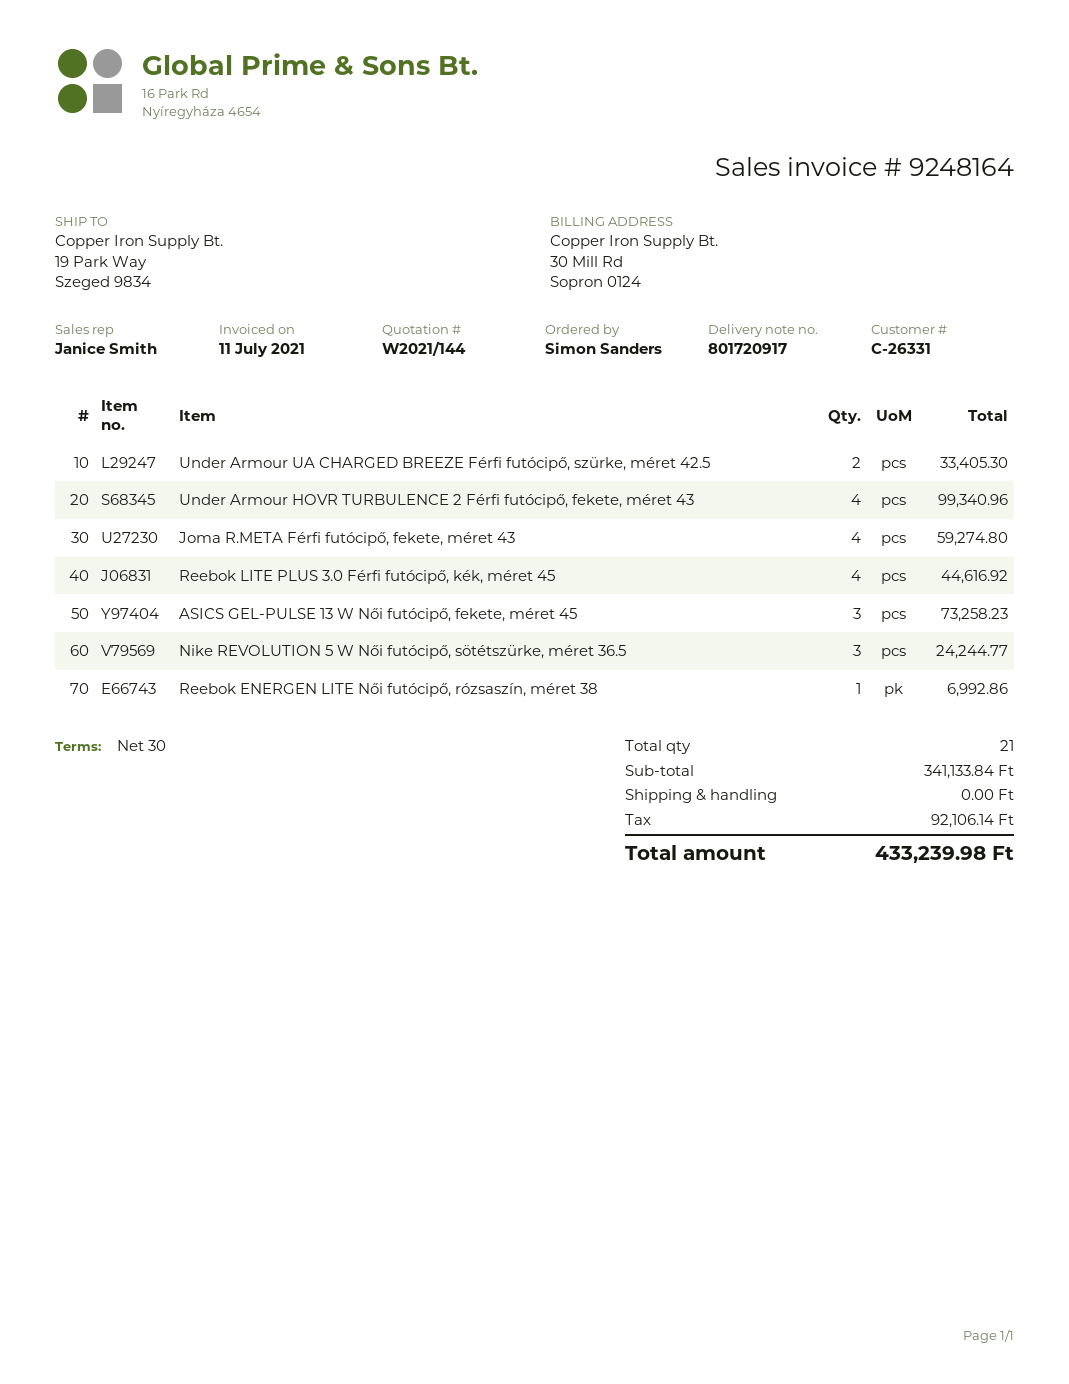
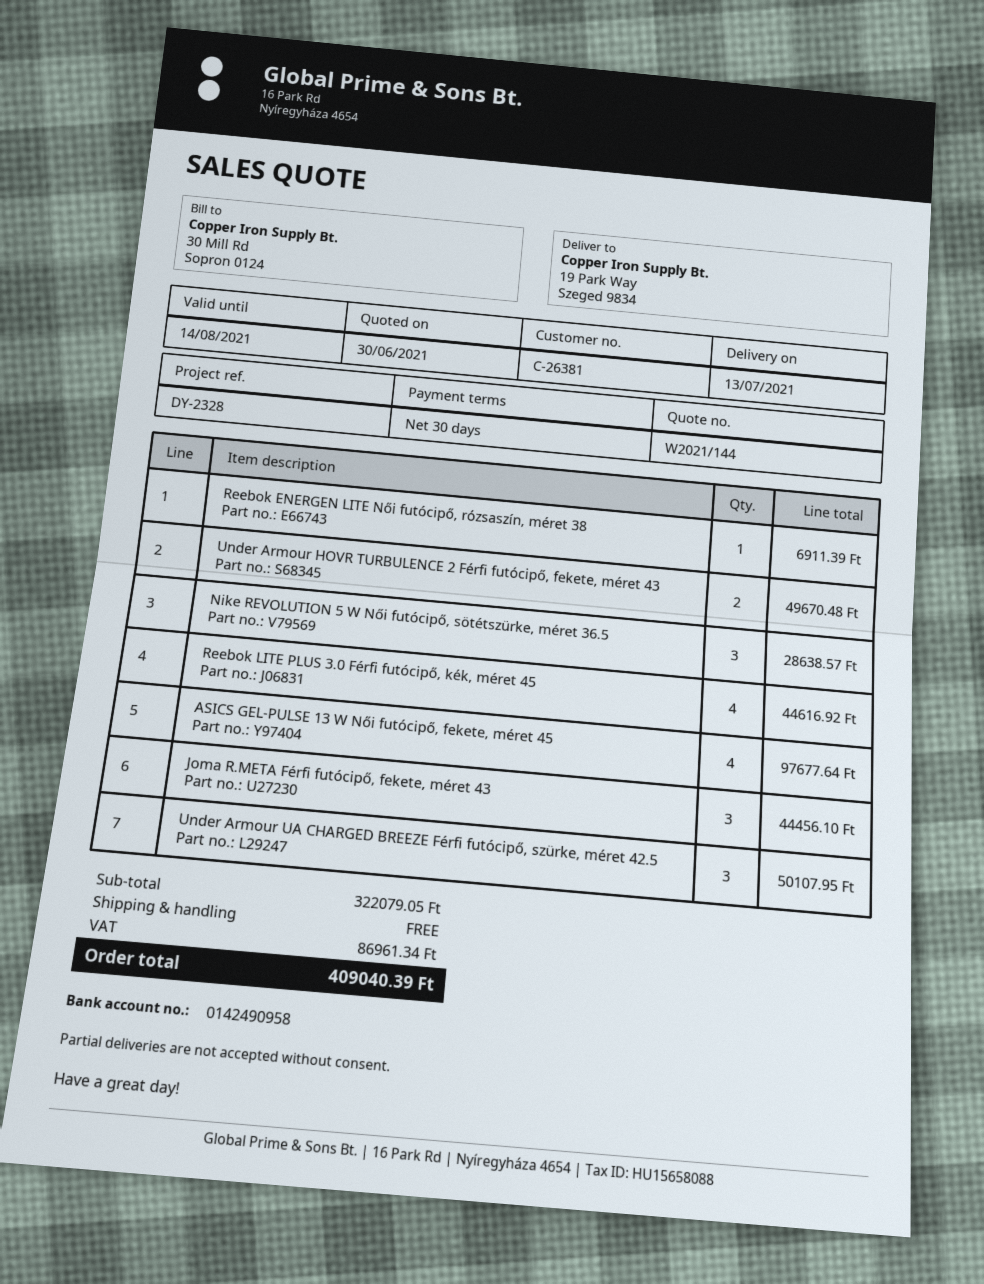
customer number: C-26331 -> C-26381
Under Armour UA CHARGED BREEZE Férfi futócipő, szürke, méret 42.5: 2 for 33405.30 -> 3 for 50107.95
Under Armour HOVR TURBULENCE 2 Férfi futócipő, fekete, méret 43: 4 for 99340.96 -> 2 for 49670.48
Joma R.META Férfi futócipő, fekete, méret 43: 4 for 59274.80 -> 3 for 44456.10
ASICS GEL-PULSE 13 W Női futócipő, fekete, méret 45: 3 for 73258.23 -> 4 for 97677.64
Nike REVOLUTION 5 W Női futócipő, sötétszürke, méret 36.5: 3 for 24244.77 -> 3 for 28638.57
Reebok ENERGEN LITE Női futócipő, rózsaszín, méret 38: 1 for 6992.86 -> 1 for 6911.39
subtotal: 341133.84 -> 322079.05
tax: 92106.14 -> 86961.34
total: 433239.98 -> 409040.39

